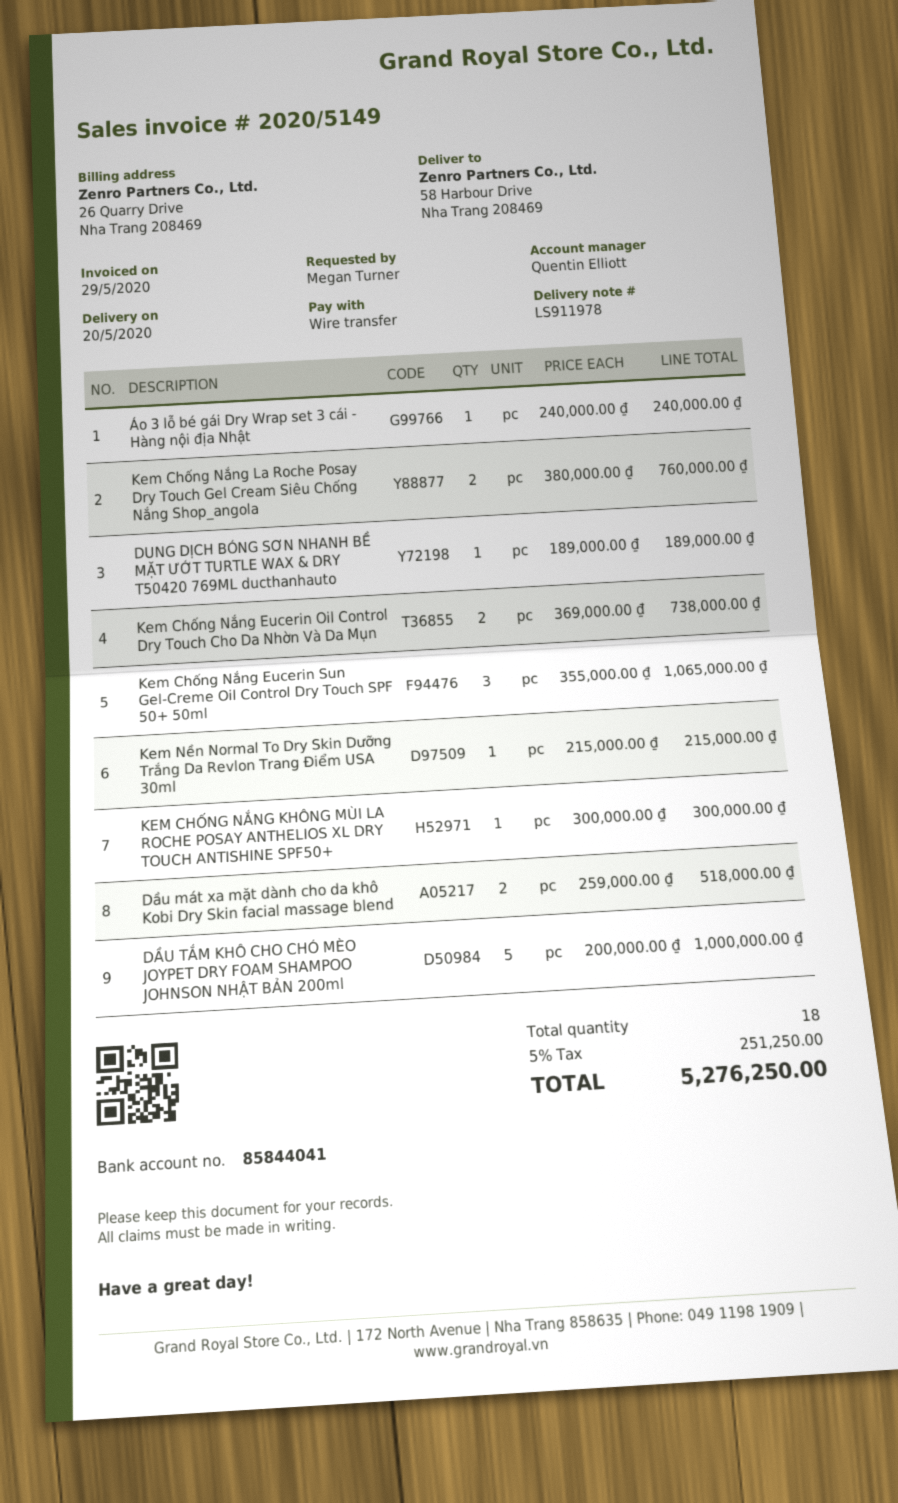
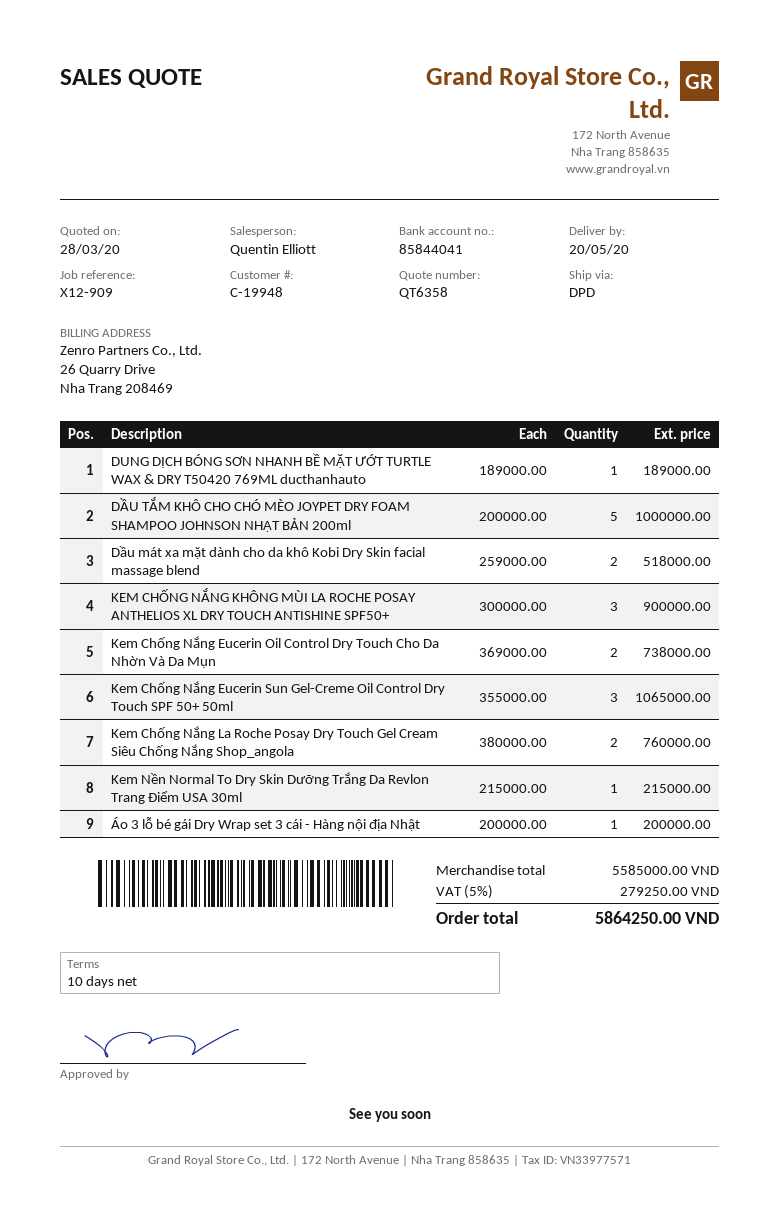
Áo 3 lỗ bé gái Dry Wrap set 3 cái - Hàng nội địa Nhật: 1 x 240000.00 = 240000.00 -> 1 x 200000.00 = 200000.00
KEM CHỐNG NẮNG KHÔNG MÙI LA ROCHE POSAY ANTHELIOS XL DRY TOUCH ANTISHINE SPF50+: 1 x 300000.00 = 300000.00 -> 3 x 300000.00 = 900000.00
tax: 5% = 251250.00 -> 5% = 279250.00
total: 5276250.00 -> 5864250.00

